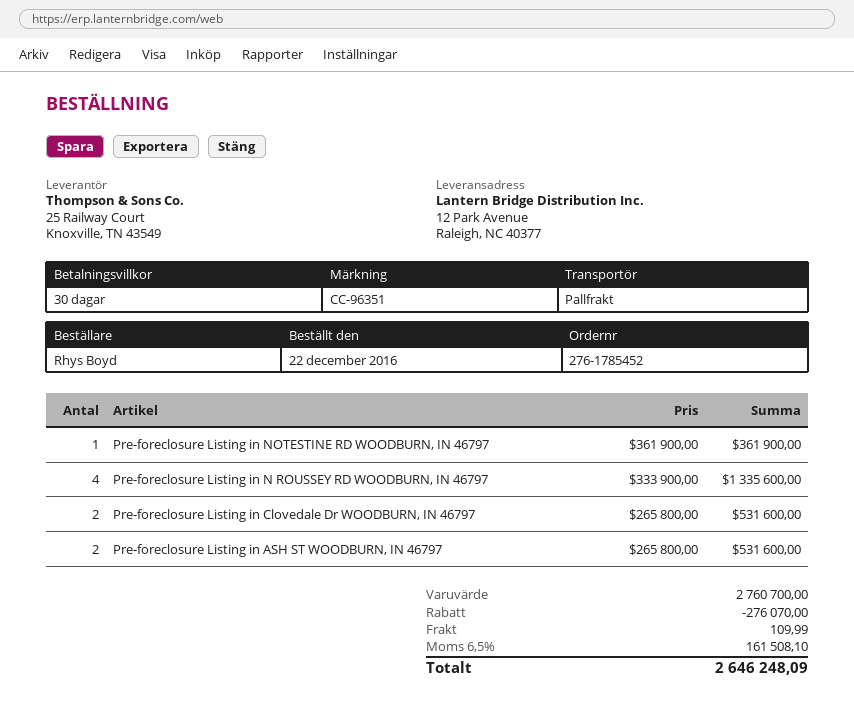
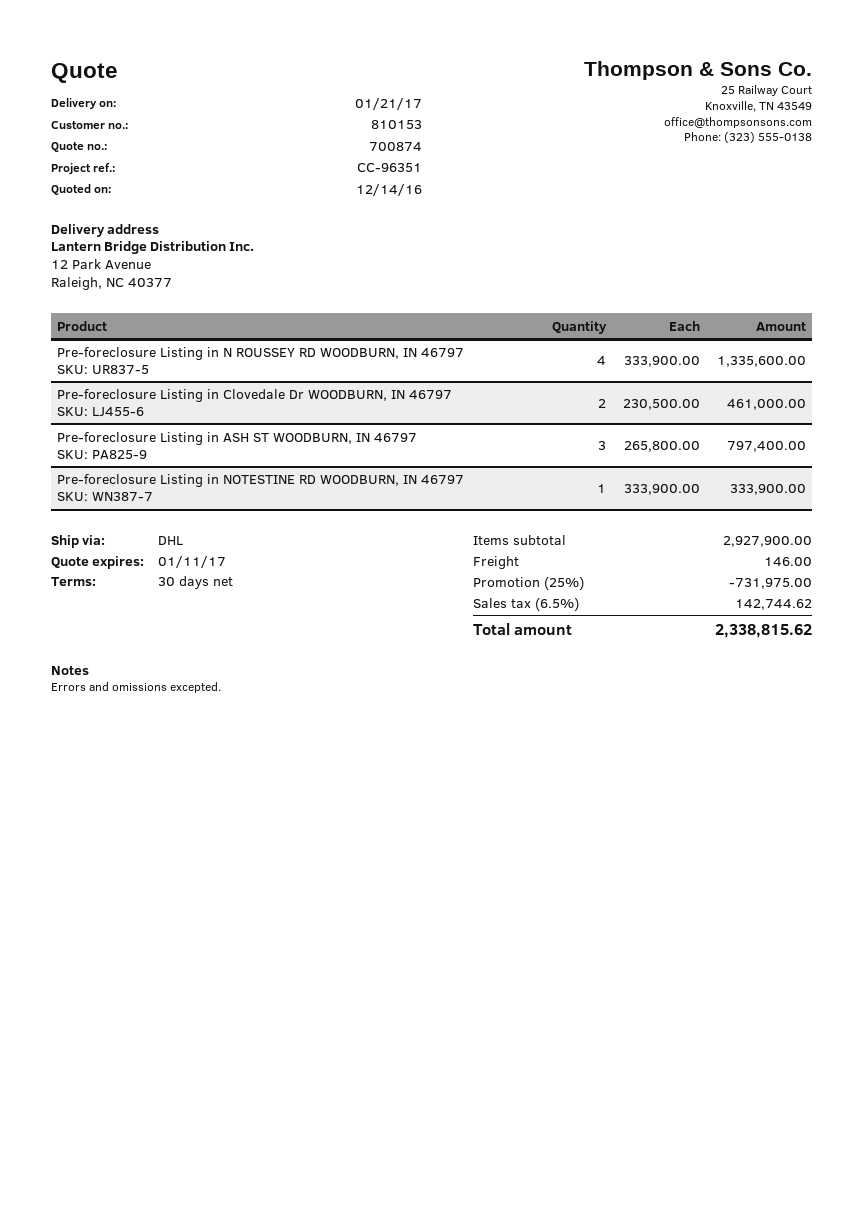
shipping method: pallet freight -> DHL
Pre-foreclosure Listing in NOTESTINE RD WOODBURN, IN 46797: 1 x 361900.00 = 361900.00 -> 1 x 333900.00 = 333900.00
Pre-foreclosure Listing in Clovedale Dr WOODBURN, IN 46797: 2 x 265800.00 = 531600.00 -> 2 x 230500.00 = 461000.00
Pre-foreclosure Listing in ASH ST WOODBURN, IN 46797: 2 x 265800.00 = 531600.00 -> 3 x 265800.00 = 797400.00
subtotal: 2760700.00 -> 2927900.00
discount: 276070.00 -> 731975.00
shipping: 109.99 -> 146.00
tax: 6.5% = 161508.10 -> 6.5% = 142744.62
total: 2646248.09 -> 2338815.62

